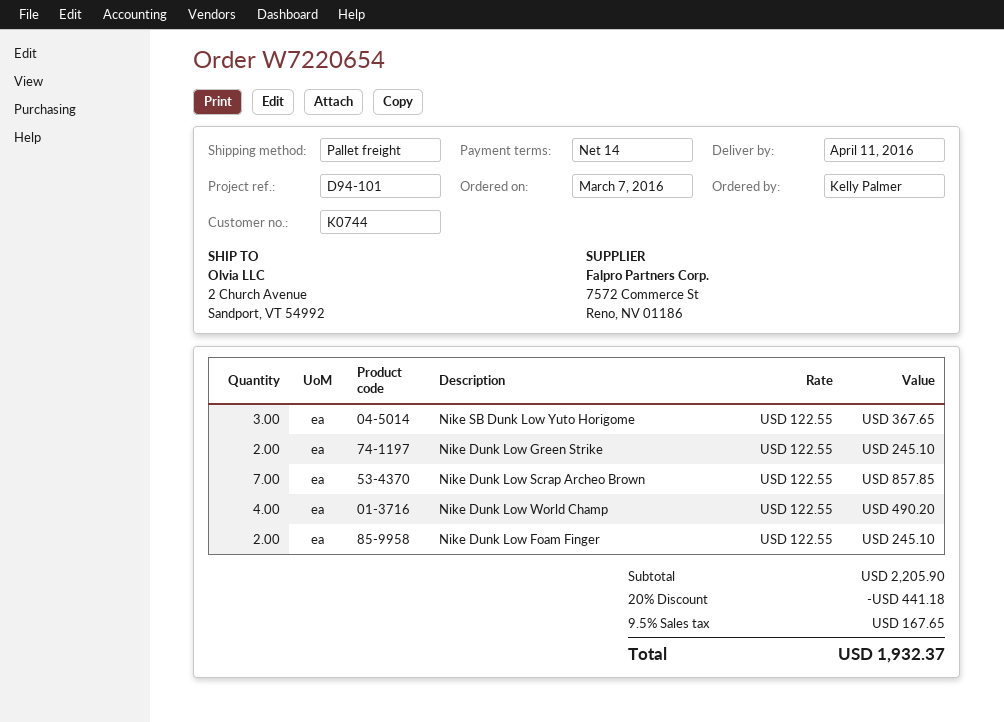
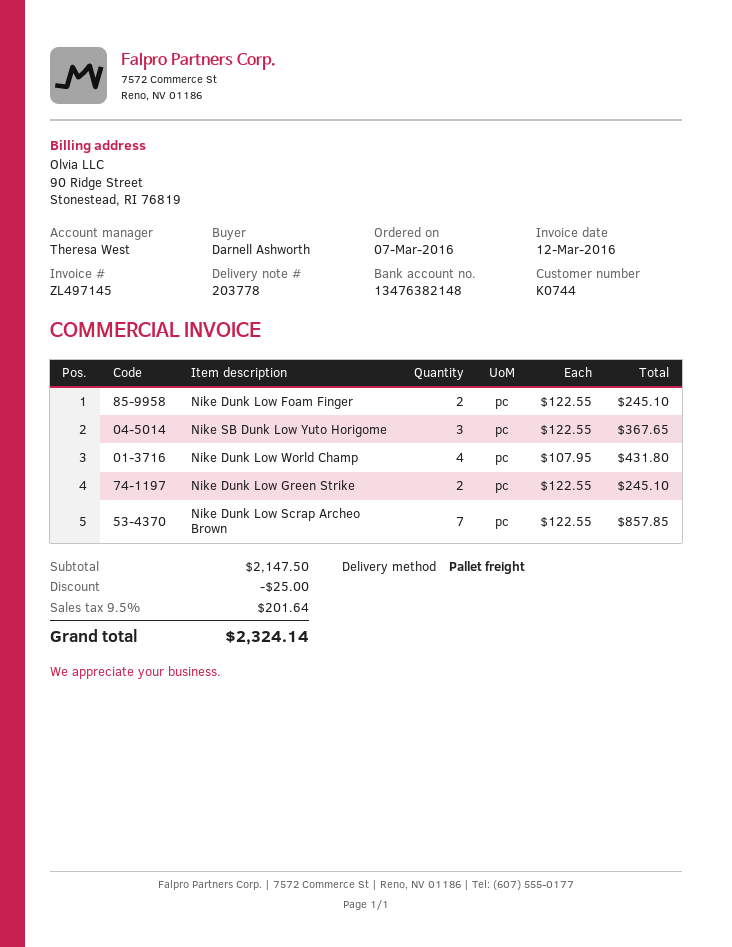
ordered by: Kelly Palmer -> Darnell Ashworth
Nike Dunk Low World Champ: 4 x 122.55 = 490.20 -> 4 x 107.95 = 431.80
subtotal: 2205.90 -> 2147.50
discount: 441.18 -> 25.00
tax: 9.5% = 167.65 -> 9.5% = 201.64
total: 1932.37 -> 2324.14

